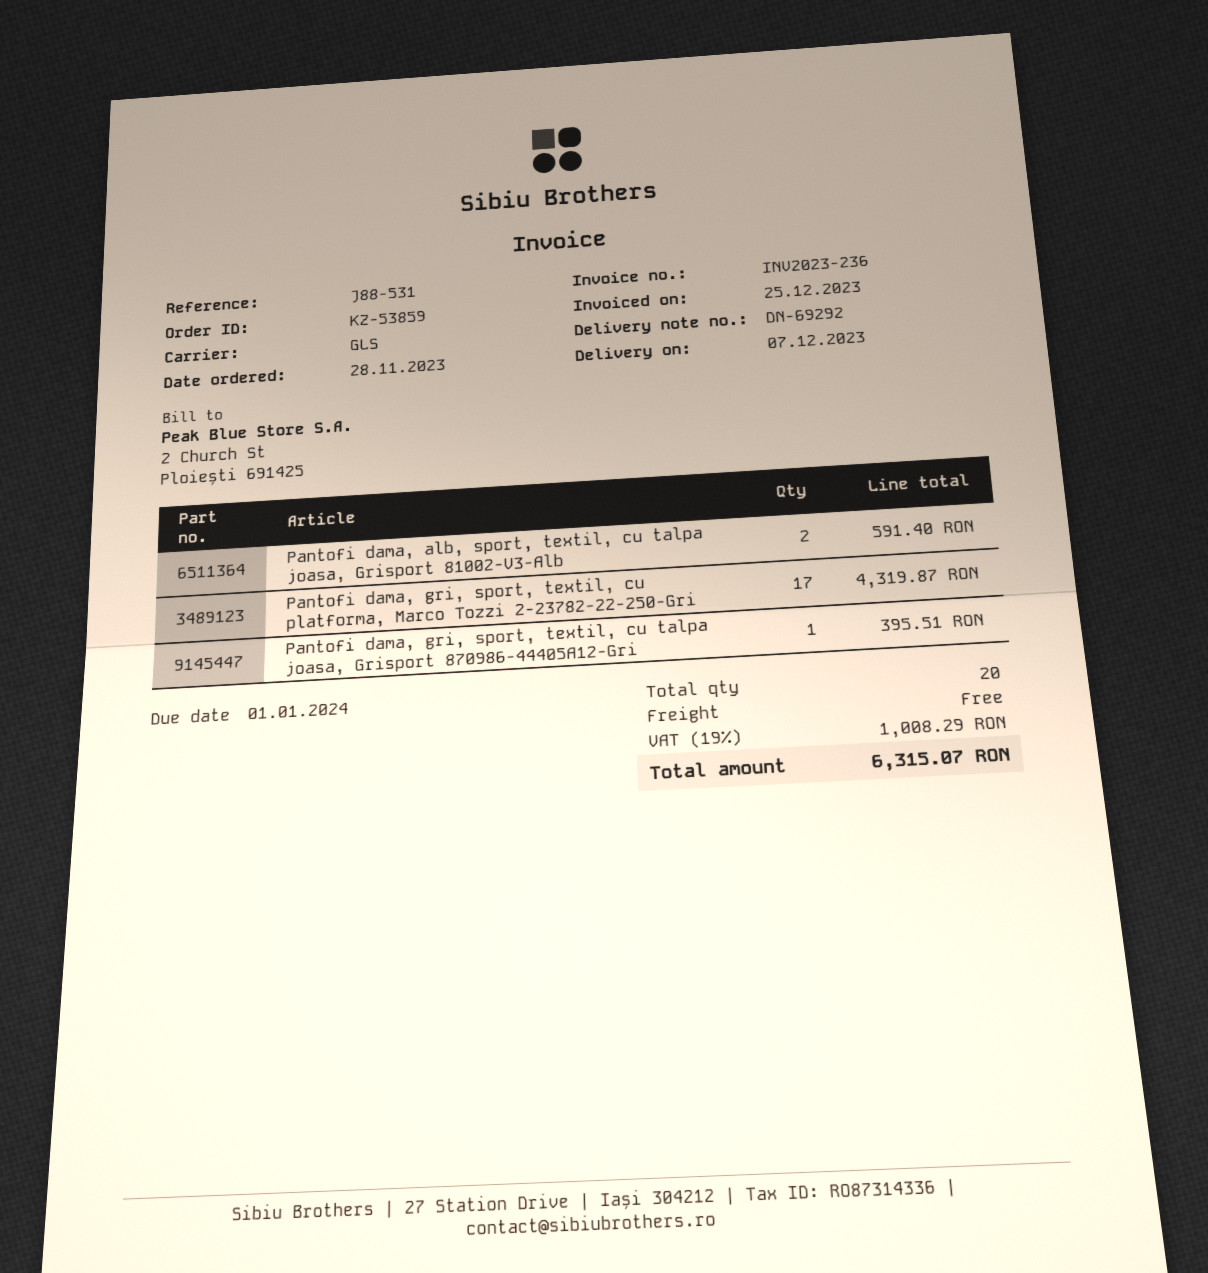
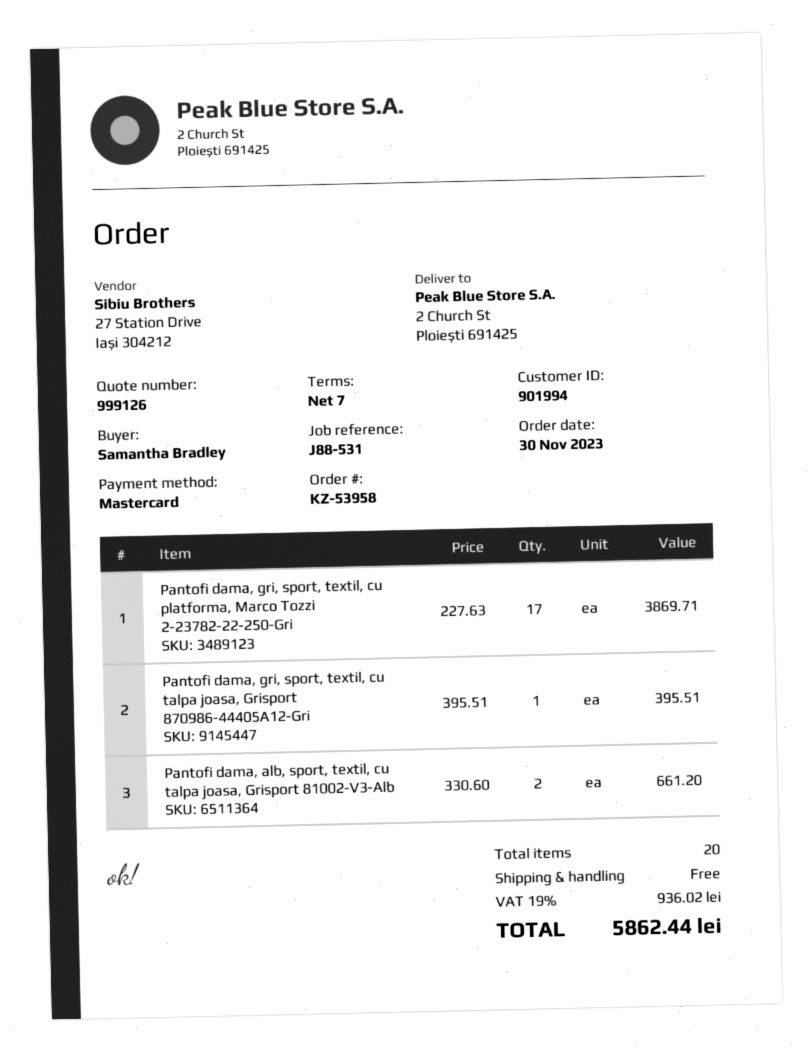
order number: KZ-53859 -> KZ-53958
order date: 2023-11-28 -> 2023-11-30
Pantofi dama, alb, sport, textil, cu talpa joasa, Grisport 81002-V3-Alb: 2 for 591.40 -> 2 for 661.20
Pantofi dama, gri, sport, textil, cu platforma, Marco Tozzi 2-23782-22-250-Gri: 17 for 4319.87 -> 17 for 3869.71
tax: 19% = 1008.29 -> 19% = 936.02
total: 6315.07 -> 5862.44

